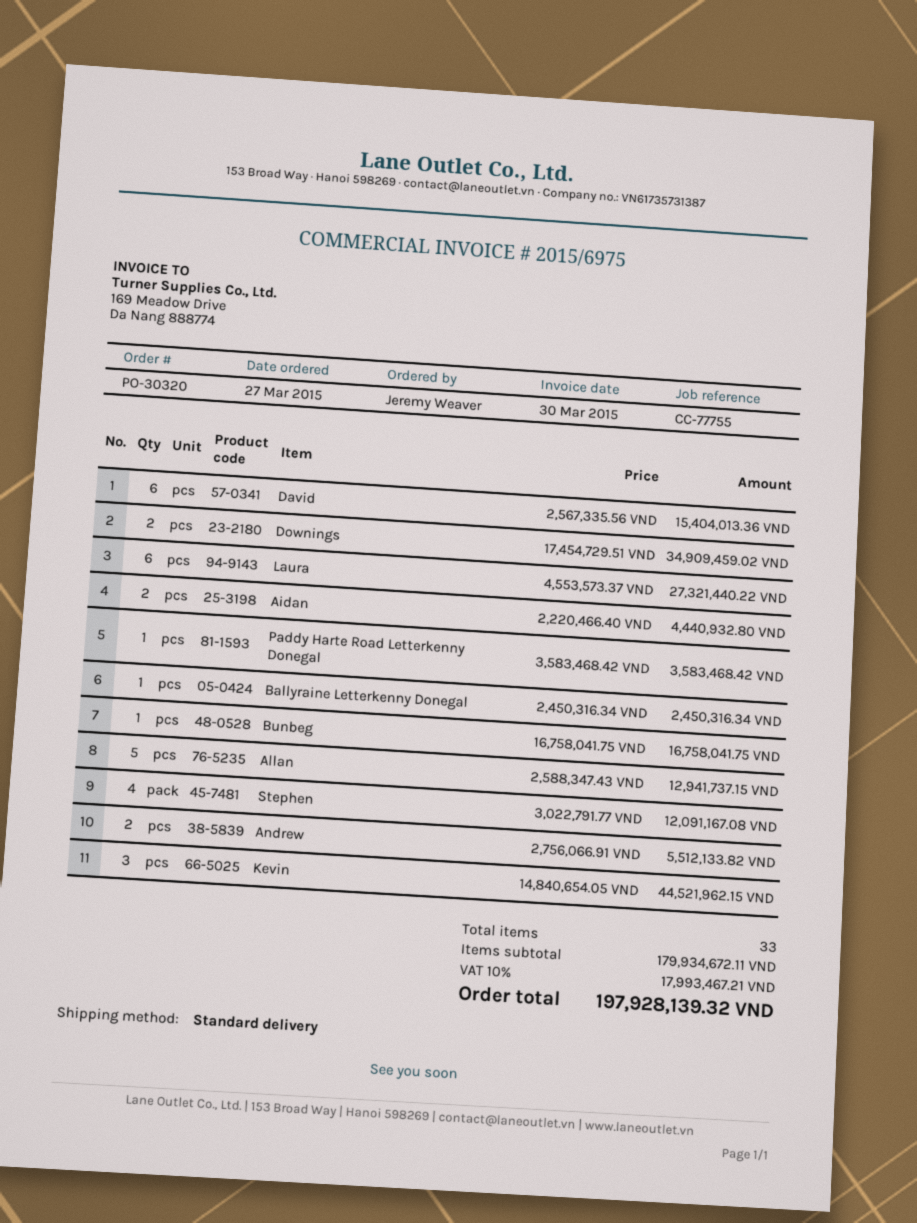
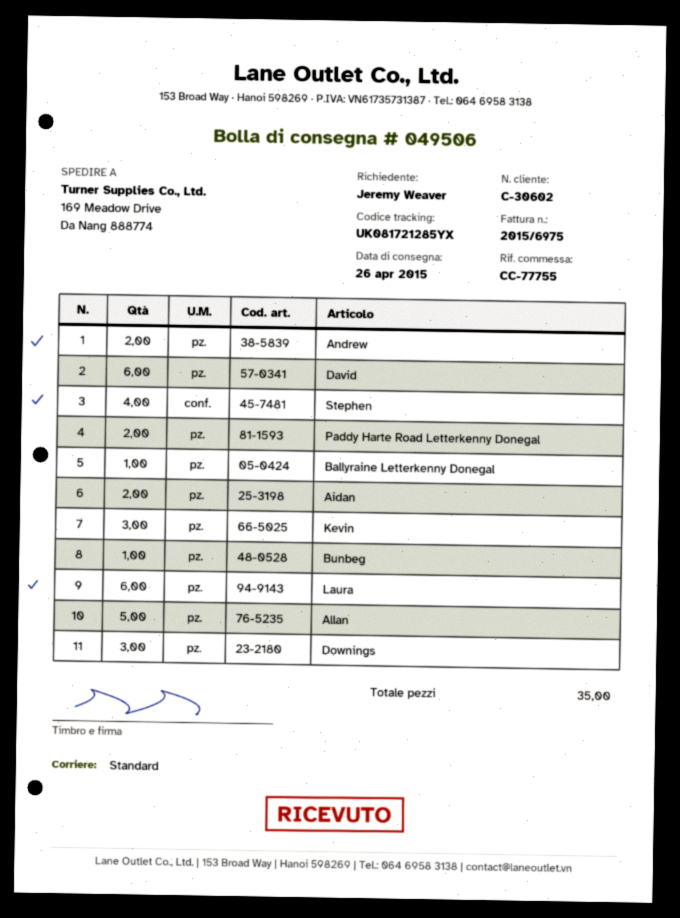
Downings: 2 -> 3
Paddy Harte Road Letterkenny Donegal: 1 -> 2
total quantity: 33 -> 35

